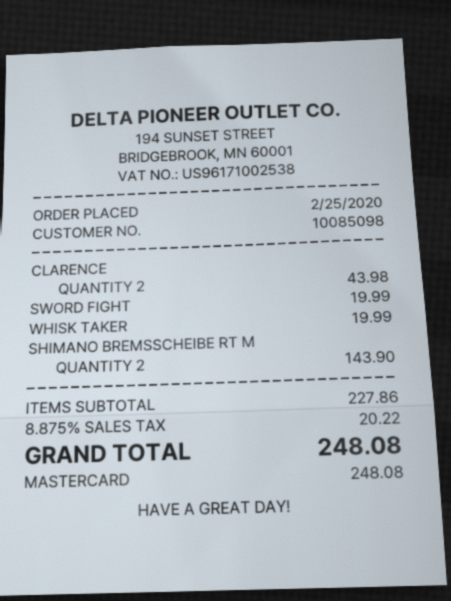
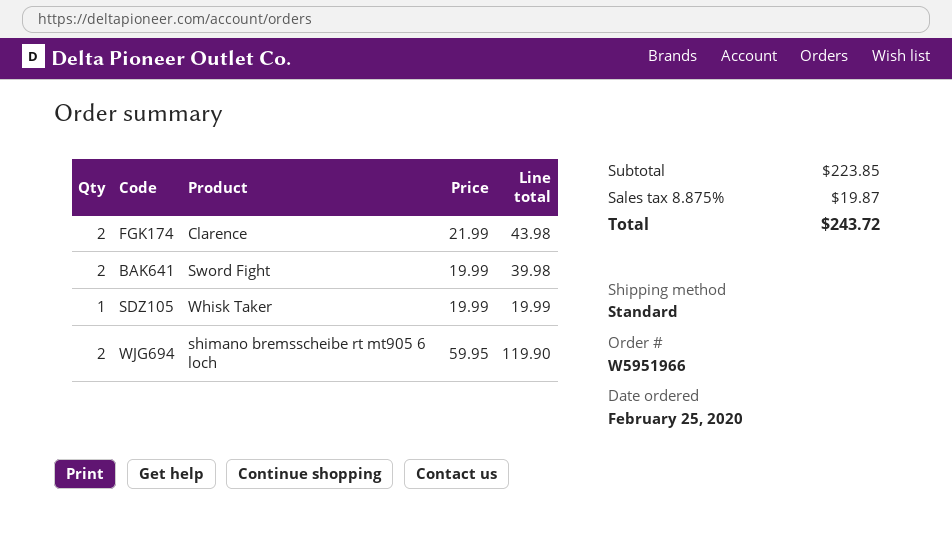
SWORD FIGHT: 1 for 19.99 -> 2 for 39.98
SHIMANO BREMSSCHEIBE RT M: 2 for 143.90 -> 2 for 119.90
subtotal: 227.86 -> 223.85
tax: 8.875% = 20.22 -> 8.875% = 19.87
total: 248.08 -> 243.72

